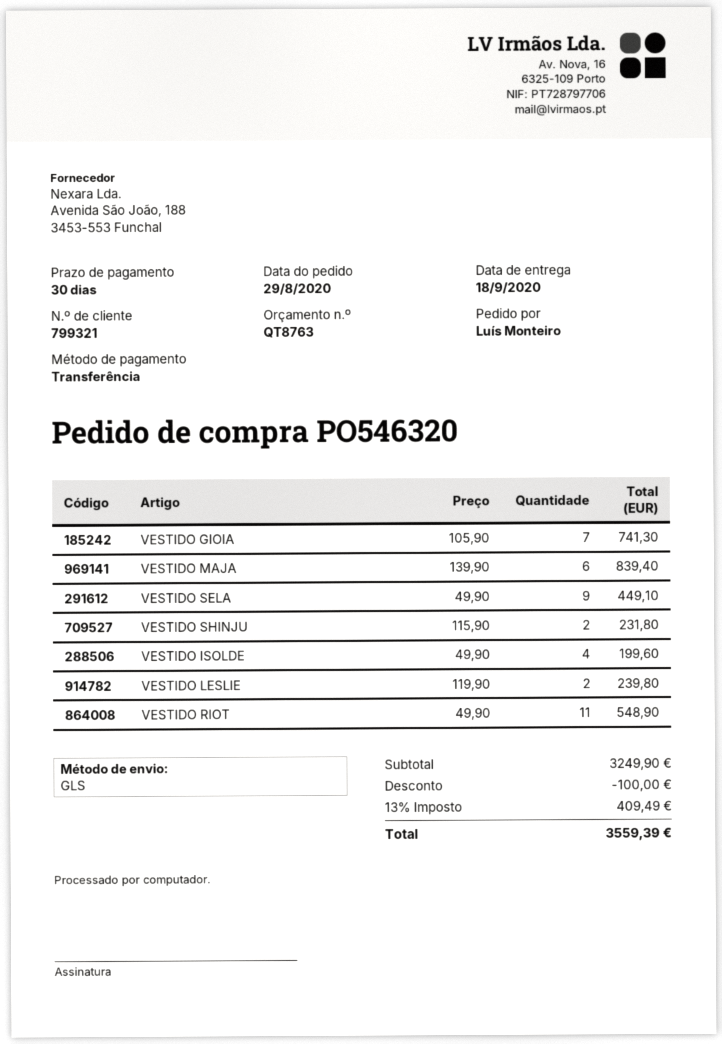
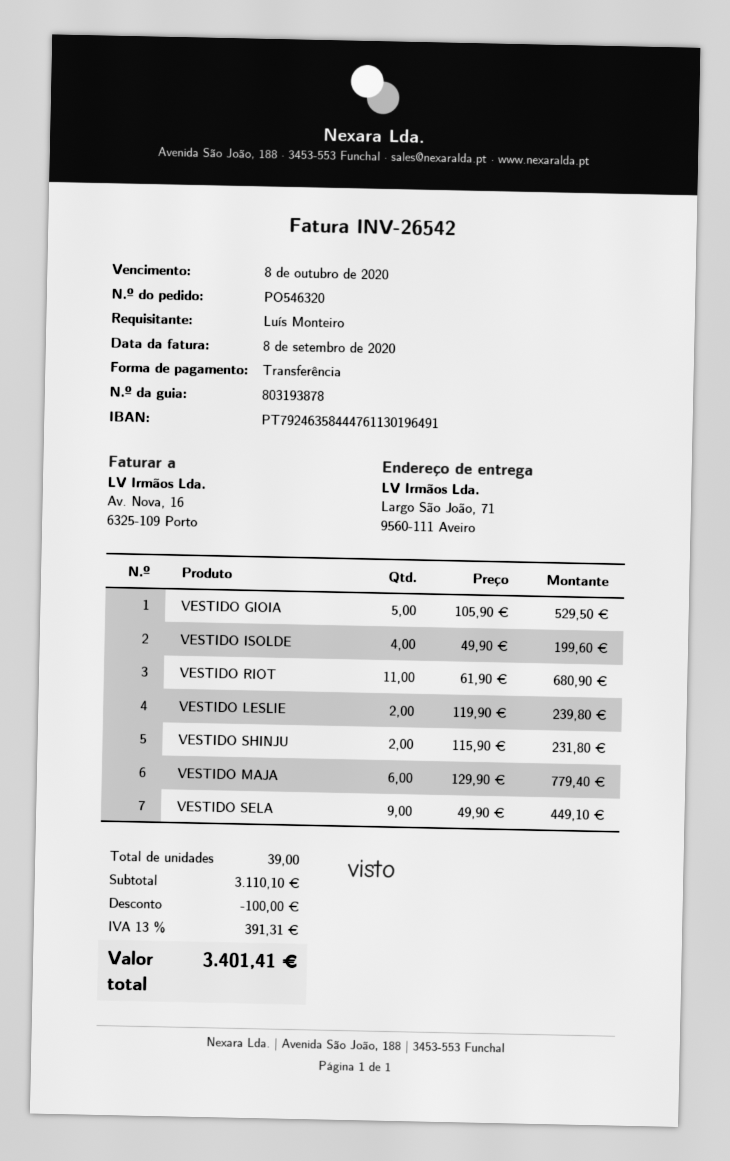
VESTIDO GIOIA: 7 x 105.90 = 741.30 -> 5 x 105.90 = 529.50
VESTIDO MAJA: 6 x 139.90 = 839.40 -> 6 x 129.90 = 779.40
VESTIDO RIOT: 11 x 49.90 = 548.90 -> 11 x 61.90 = 680.90
subtotal: 3249.90 -> 3110.10
tax: 13% = 409.49 -> 13% = 391.31
total: 3559.39 -> 3401.41

